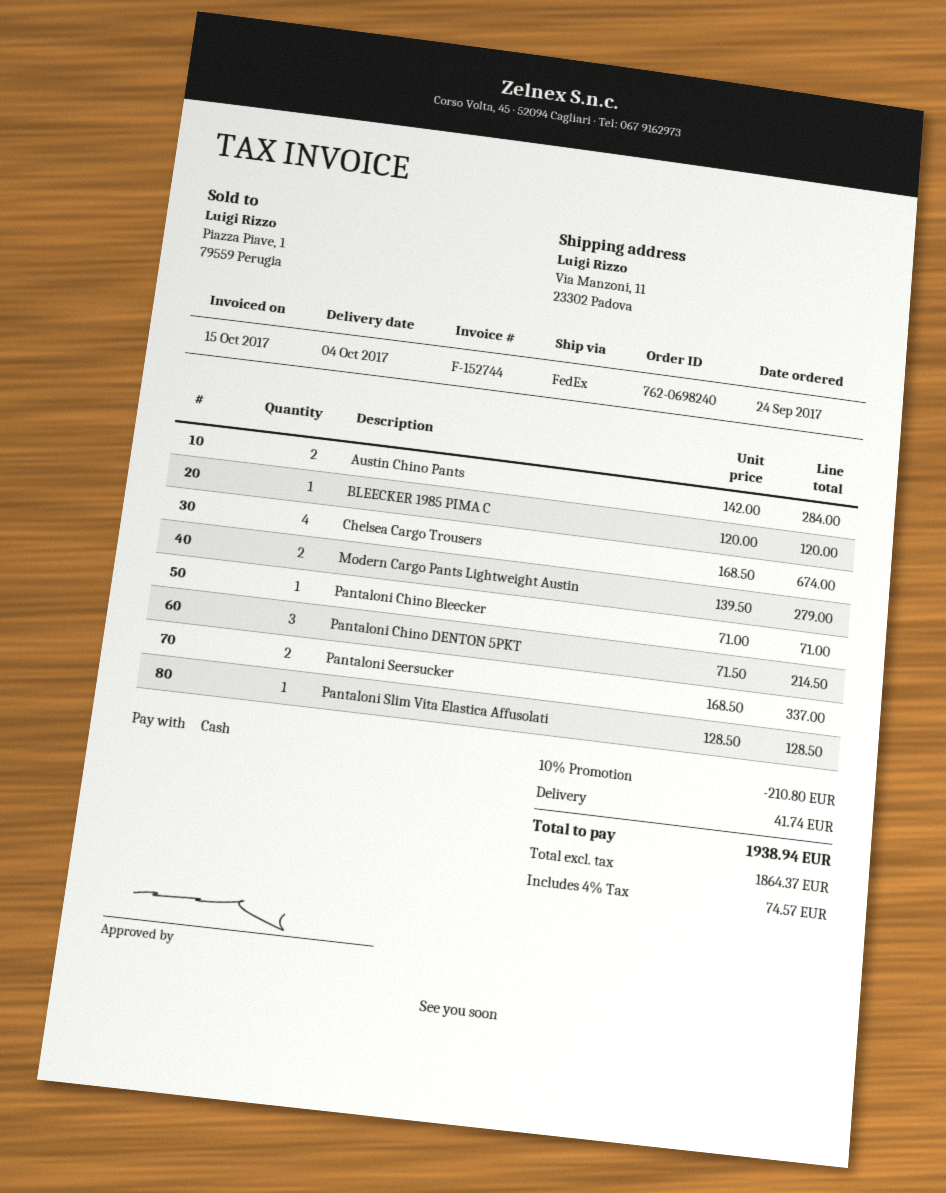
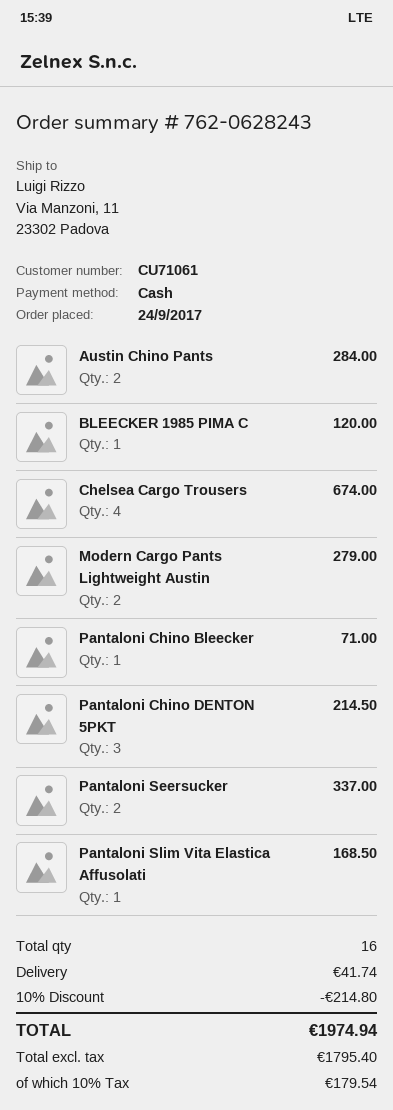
order number: 762-0698240 -> 762-0628243
Pantaloni Slim Vita Elastica Affusolati: 1 for 128.50 -> 1 for 168.50
discount: 10% = 210.80 -> 10% = 214.80
net: 1864.37 -> 1795.40
tax: 4% = 74.57 -> 10% = 179.54
total: 1938.94 -> 1974.94

